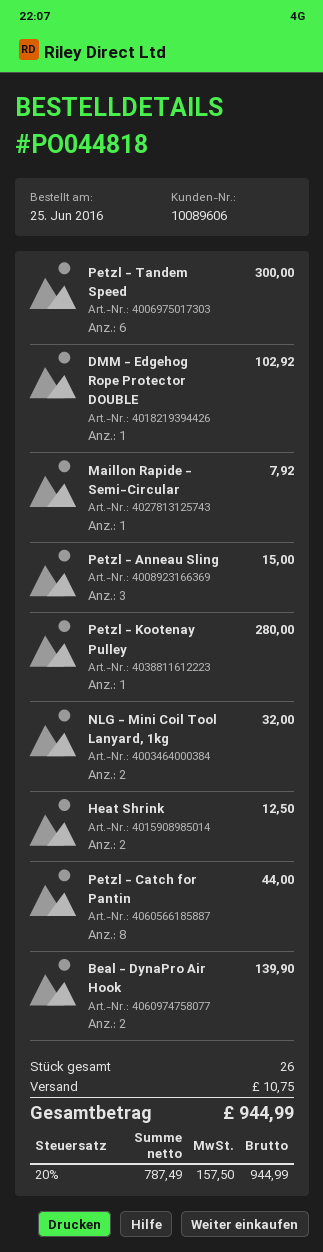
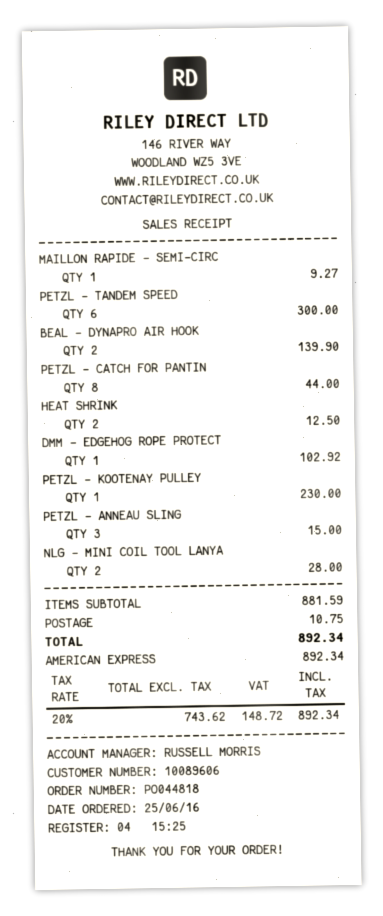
Maillon Rapide - Semi-Circular: 1 for 7.92 -> 1 for 9.27
Petzl - Kootenay Pulley: 1 for 280.00 -> 1 for 230.00
NLG - Mini Coil Tool Lanyard, 1kg: 2 for 32.00 -> 2 for 28.00
net: 787.49 -> 743.62
tax: 20% = 157.50 -> 20% = 148.72
total: 944.99 -> 892.34

